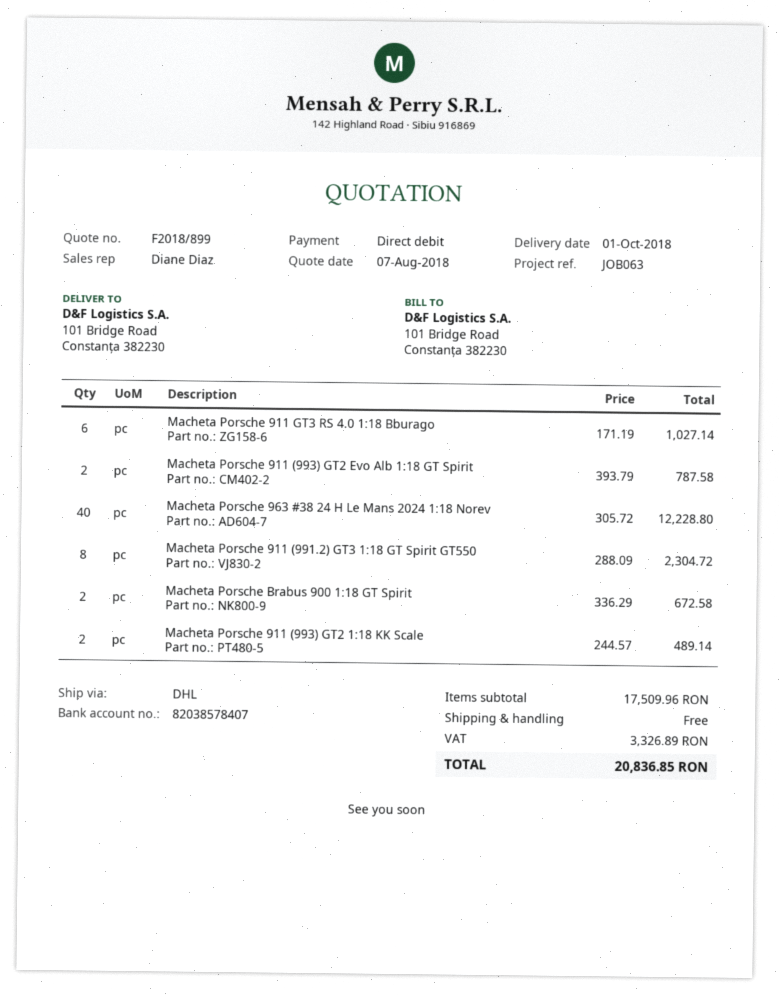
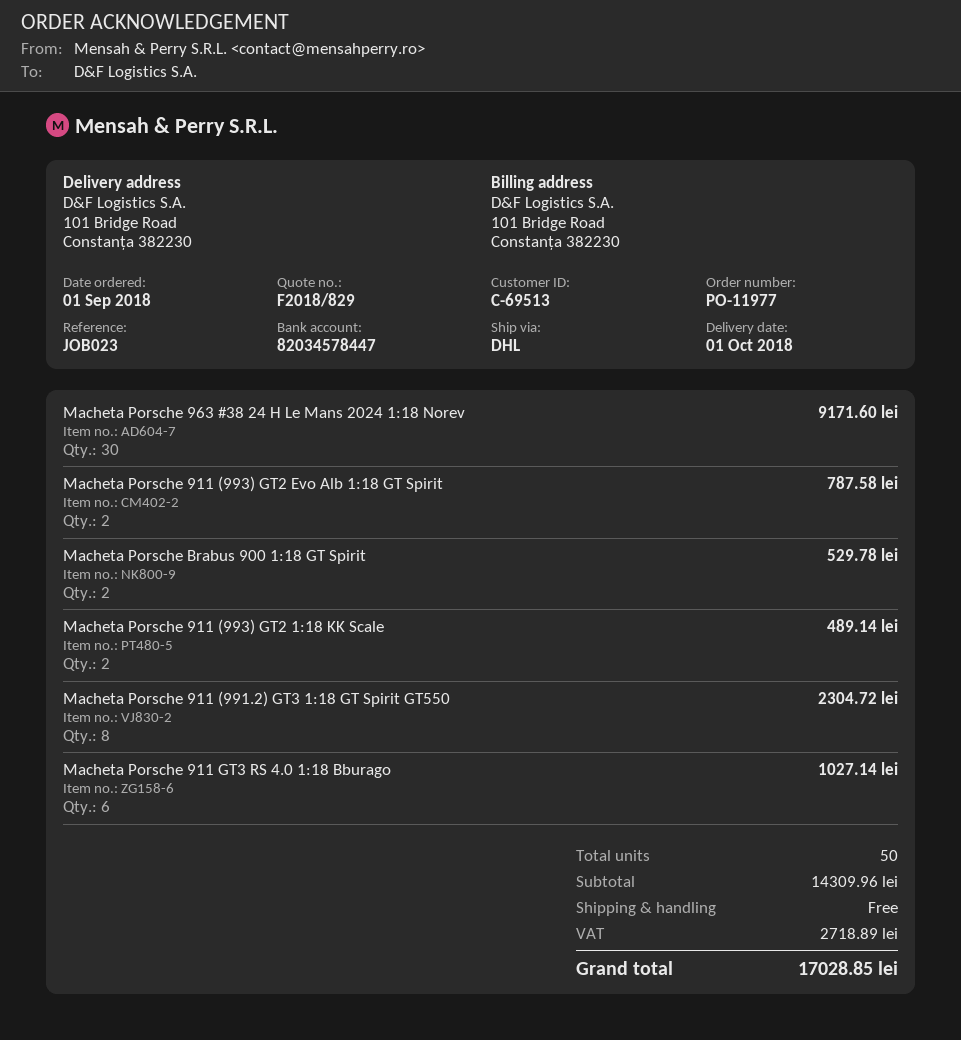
quote number: F2018/899 -> F2018/829
reference: JOB063 -> JOB023
bank account: 82038578407 -> 82034578447
Macheta Porsche 963 #38 24 H Le Mans 2024 1:18 Norev: 40 for 12228.80 -> 30 for 9171.60
Macheta Porsche Brabus 900 1:18 GT Spirit: 2 for 672.58 -> 2 for 529.78
subtotal: 17509.96 -> 14309.96
tax: 3326.89 -> 2718.89
total: 20836.85 -> 17028.85

